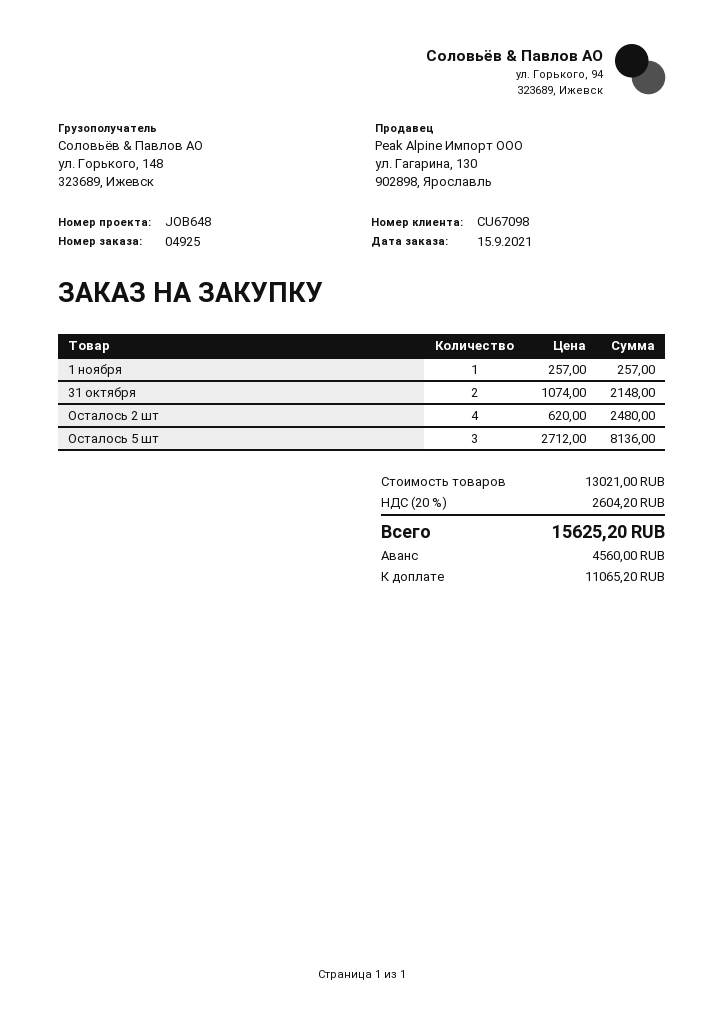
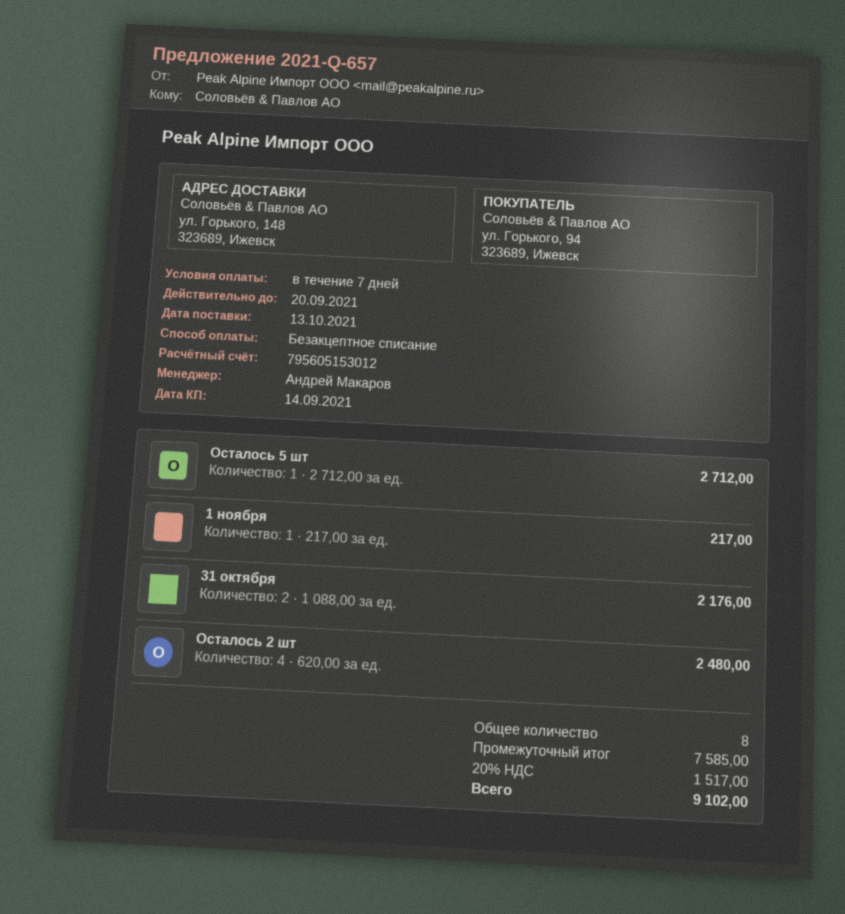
1 ноября: 1 x 257.00 = 257.00 -> 1 x 217.00 = 217.00
31 октября: 2 x 1074.00 = 2148.00 -> 2 x 1088.00 = 2176.00
Осталось 5 шт: 3 x 2712.00 = 8136.00 -> 1 x 2712.00 = 2712.00
subtotal: 13021.00 -> 7585.00
tax: 20% = 2604.20 -> 20% = 1517.00
total: 15625.20 -> 9102.00

